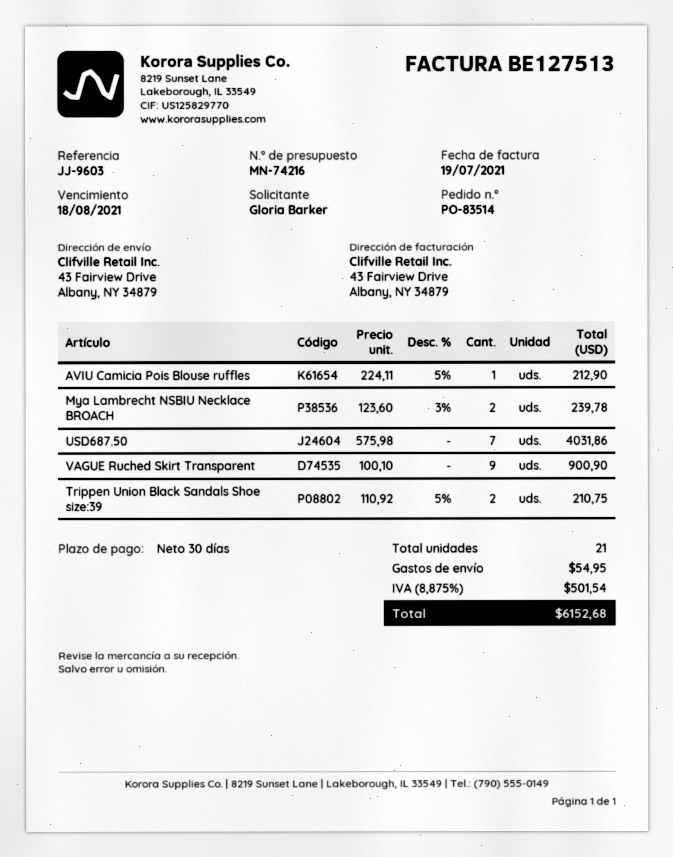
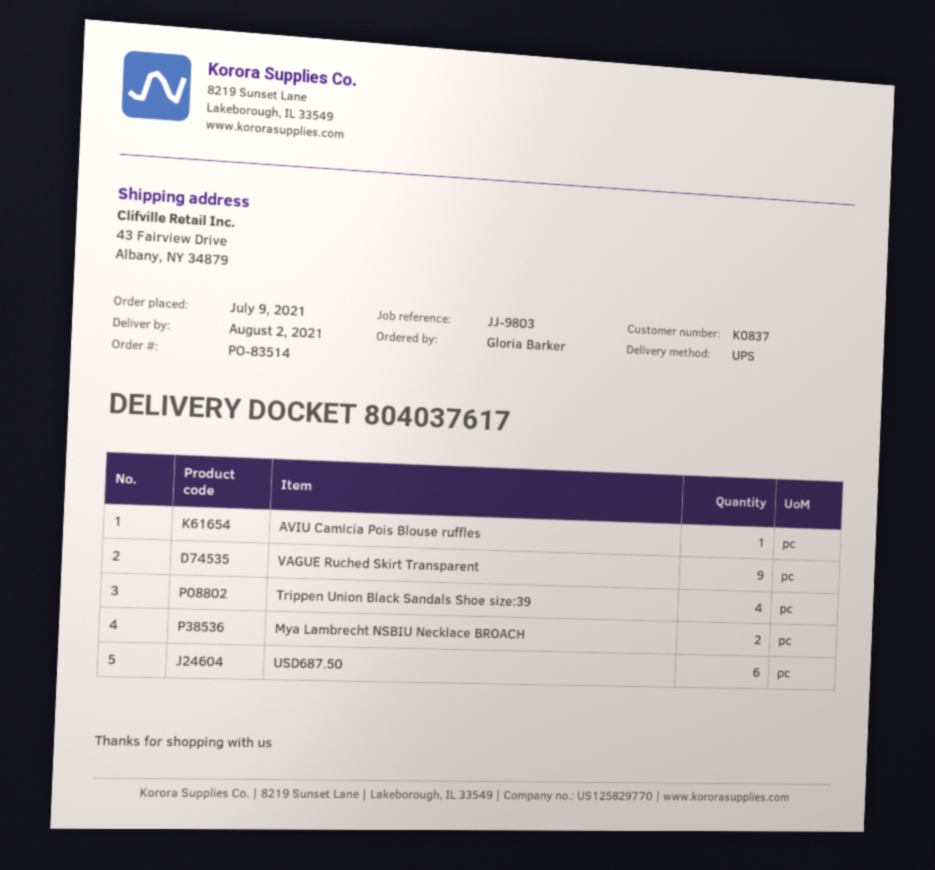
reference: JJ-9603 -> JJ-9803
USD687.50: 7 -> 6
Trippen Union Black Sandals Shoe size:39: 2 -> 4

